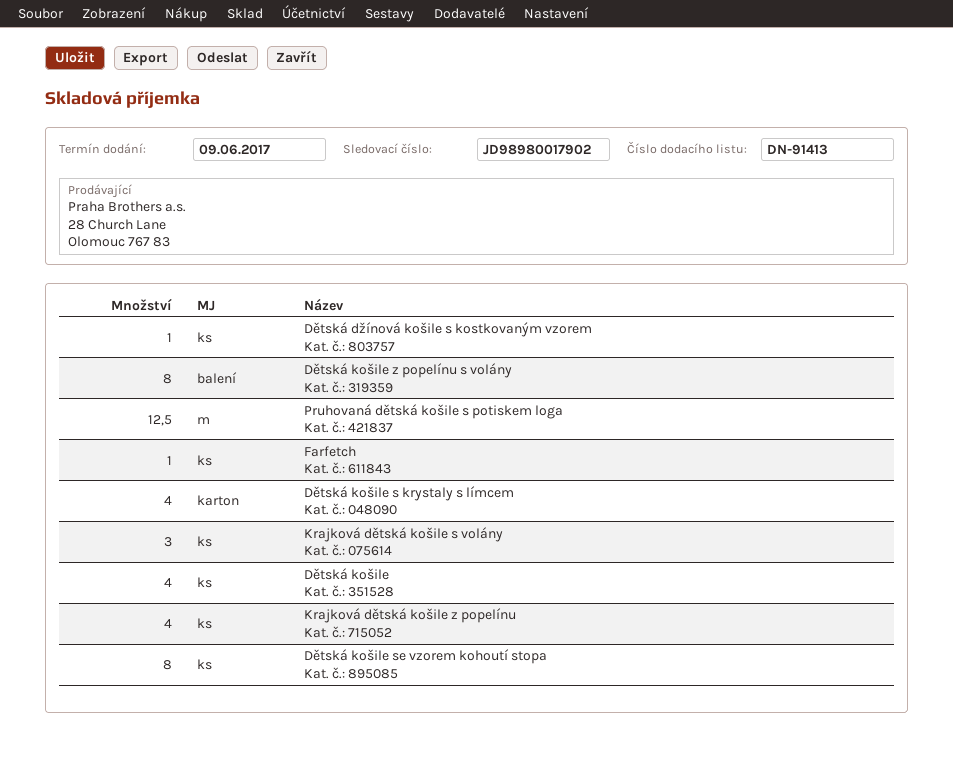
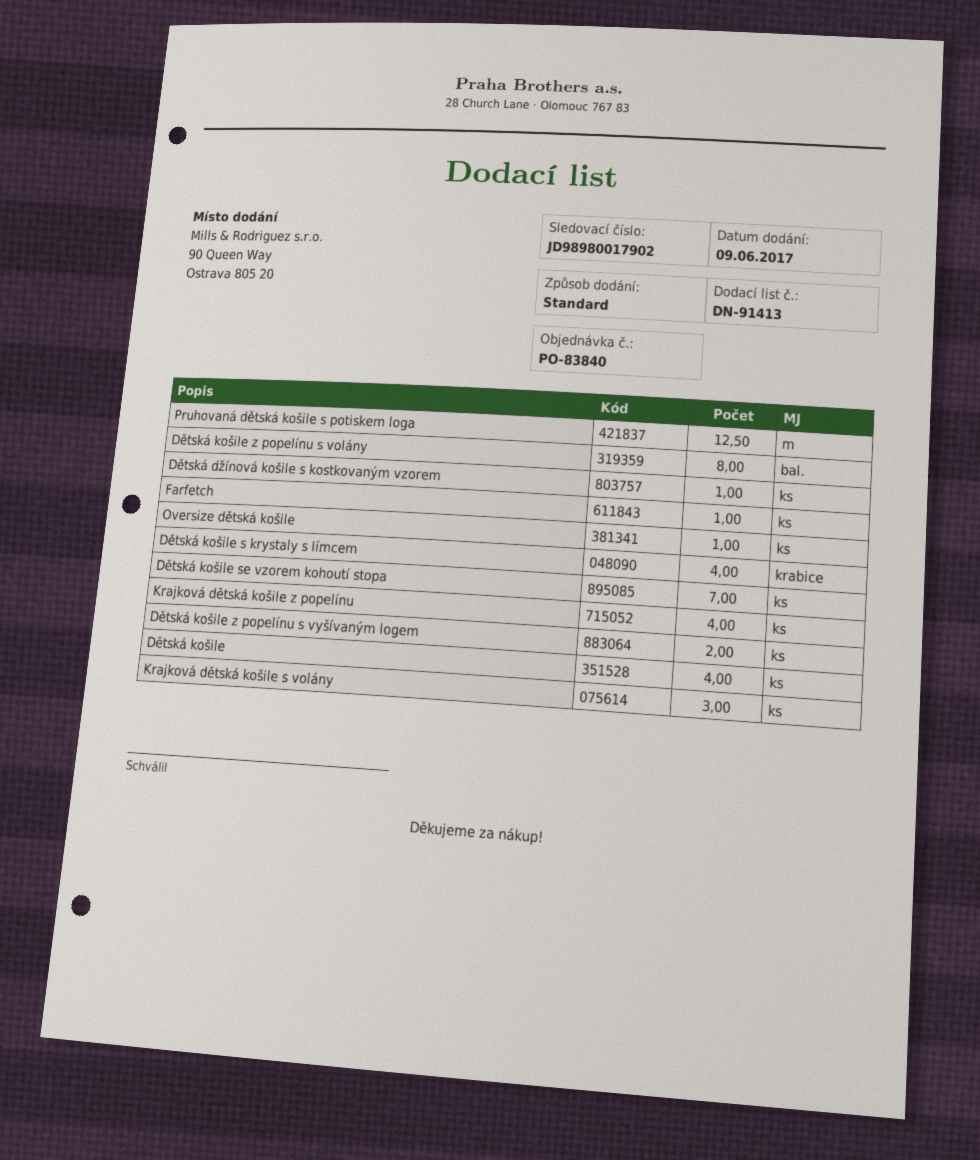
Dětská košile se vzorem kohoutí stopa: 8 -> 7
Oversize dětská košile: none -> 1
Dětská košile z popelínu s vyšívaným logem: none -> 2

